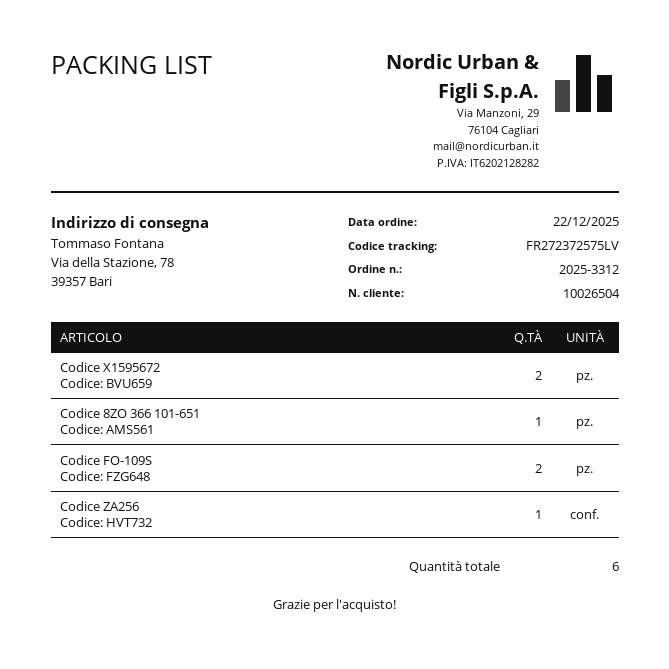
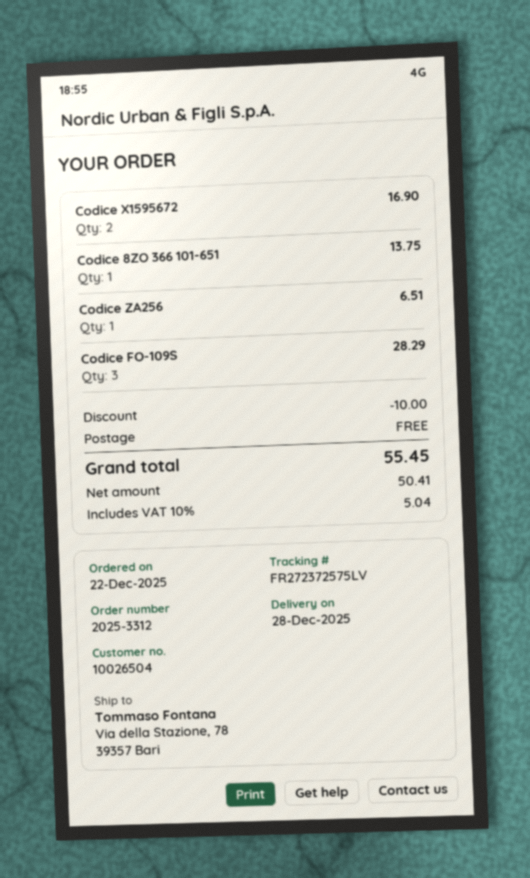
Codice FO-109S: 2 -> 3

